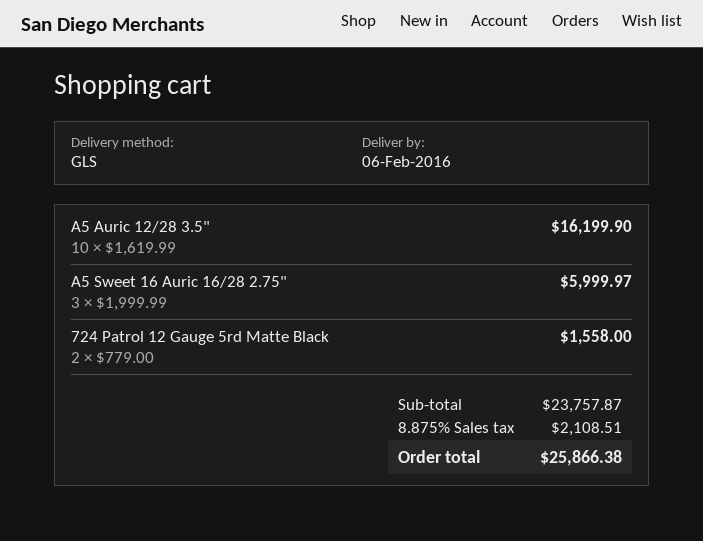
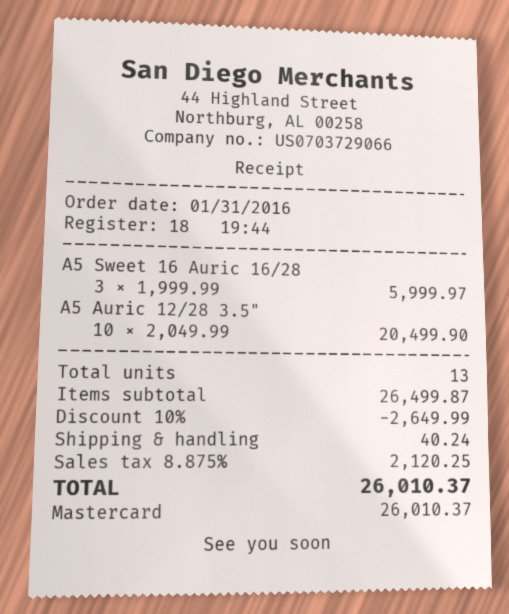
A5 Auric 12/28 3.5": 10 x 1619.99 = 16199.90 -> 10 x 2049.99 = 20499.90
724 Patrol 12 Gauge 5rd Matte Black: 2 x 779.00 = 1558.00 -> none
subtotal: 23757.87 -> 26499.87
discount: none -> 10% = 2649.99
shipping: none -> 40.24
tax: 8.875% = 2108.51 -> 8.875% = 2120.25
total: 25866.38 -> 26010.37

